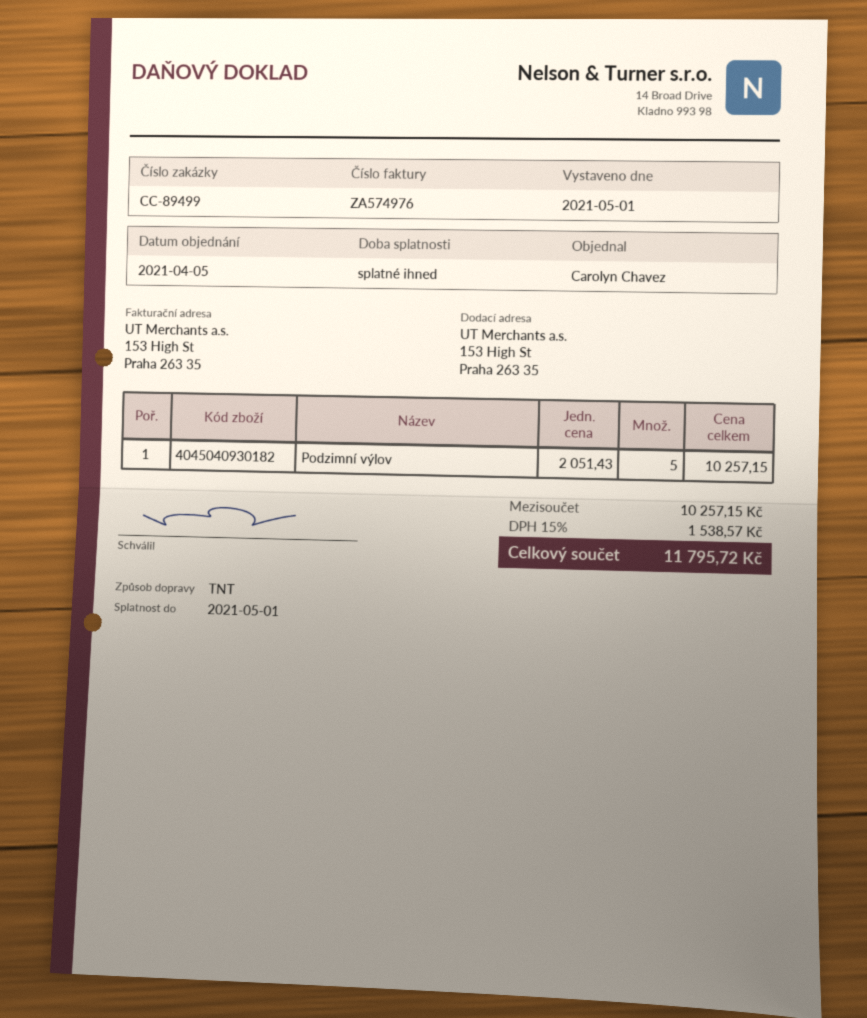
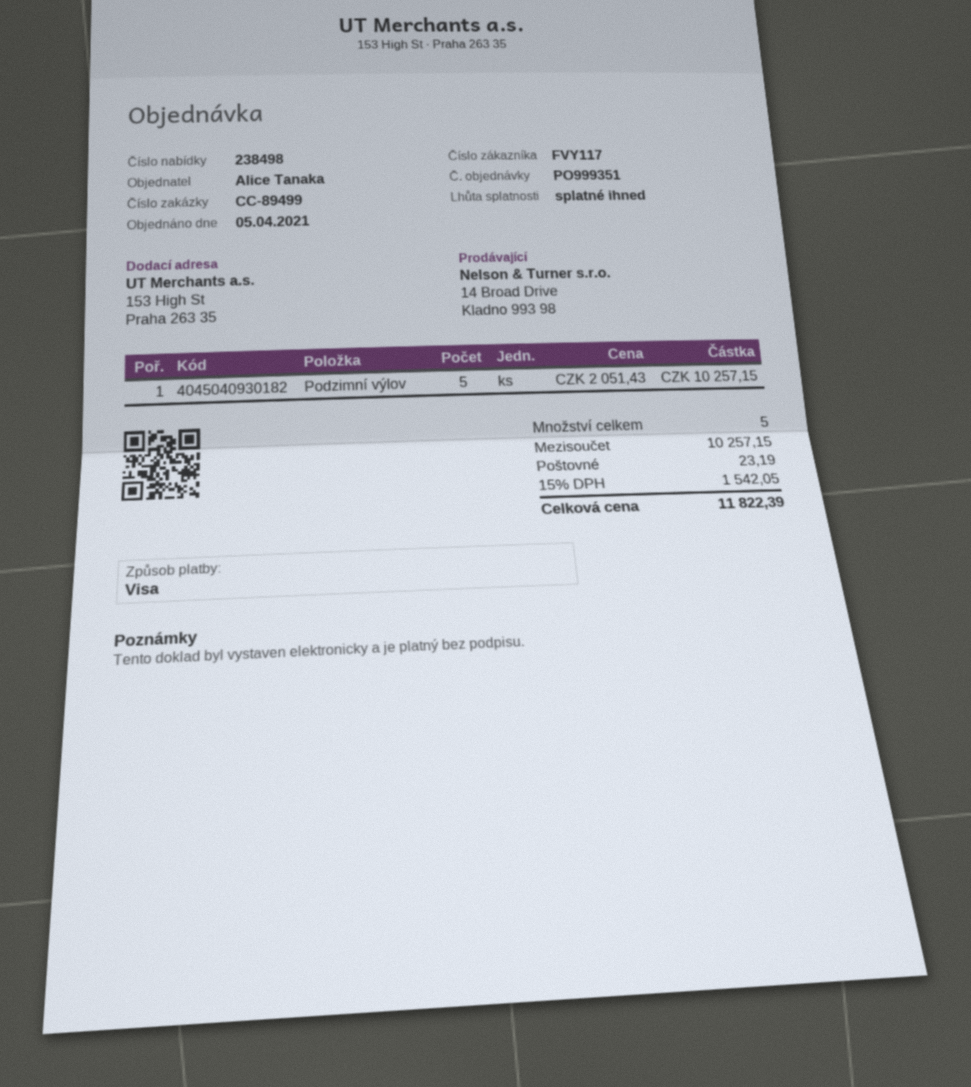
ordered by: Carolyn Chavez -> Alice Tanaka
shipping: none -> 23.19
tax: 15% = 1538.57 -> 15% = 1542.05
total: 11795.72 -> 11822.39

